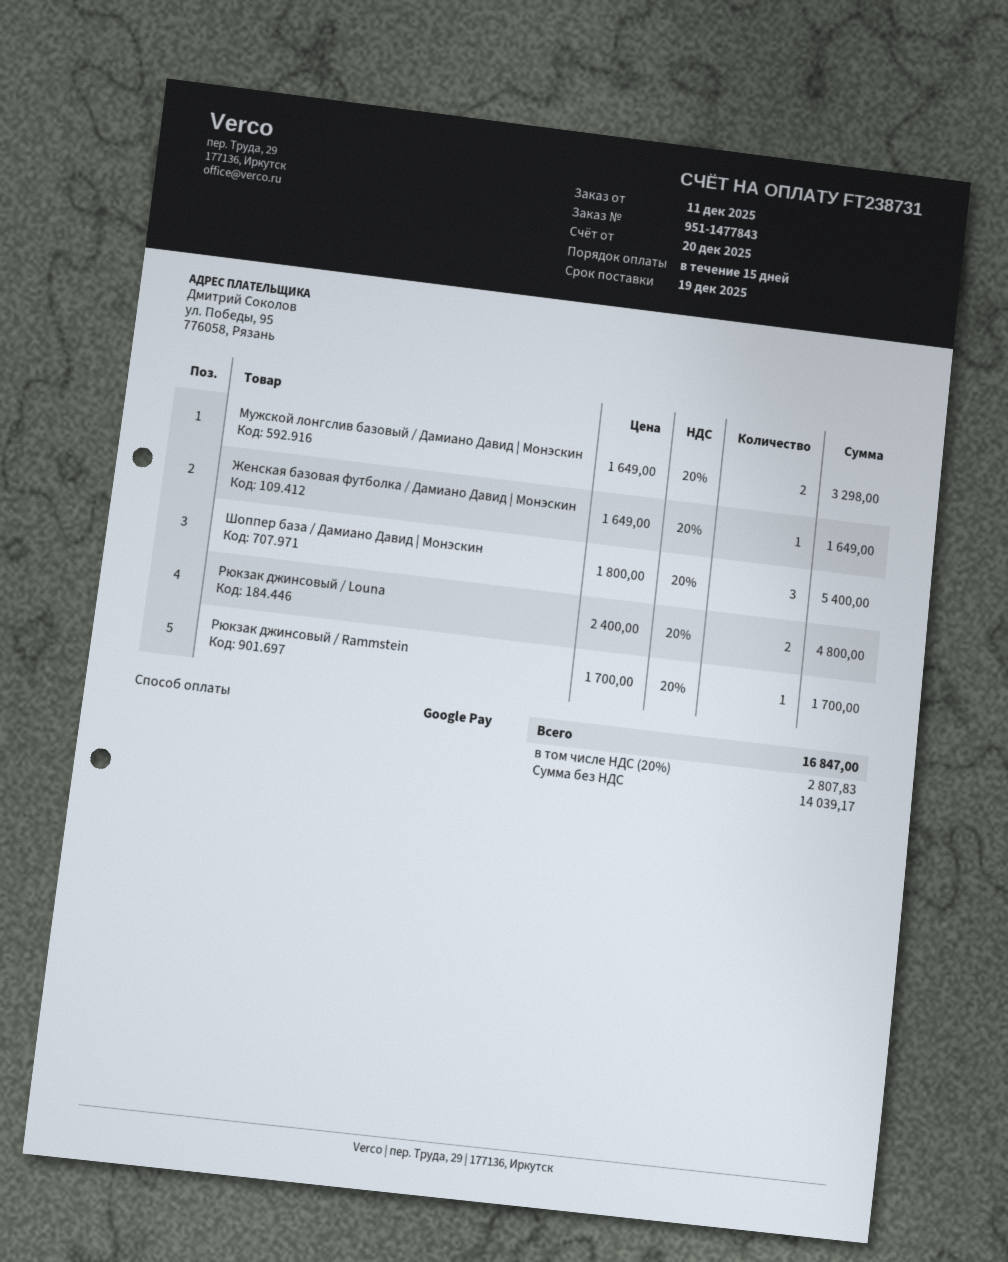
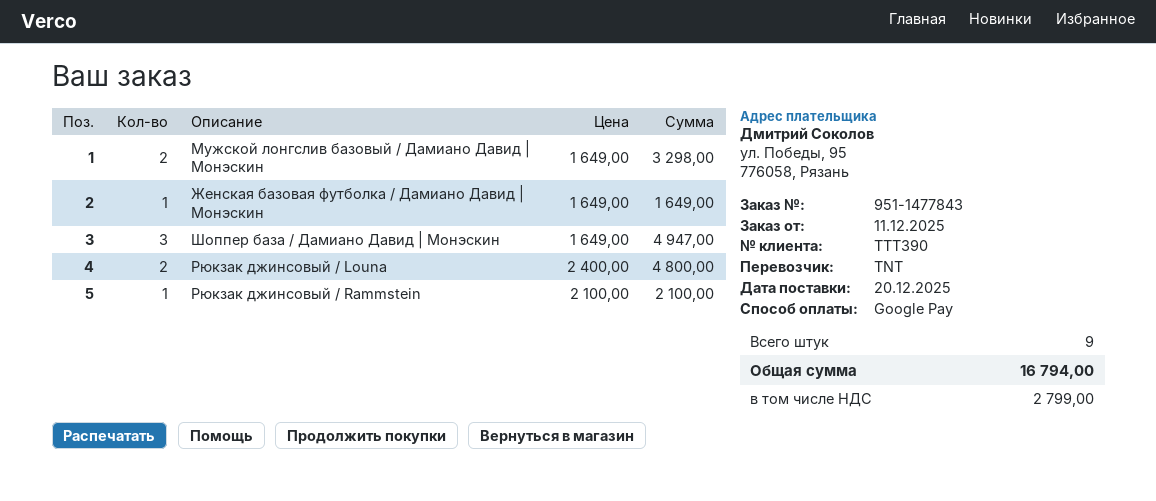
delivery date: 2025-12-19 -> 2025-12-20
Шоппер база / Дамиано Давид | Монэскин: 3 x 1800.00 = 5400.00 -> 3 x 1649.00 = 4947.00
Рюкзак джинсовый / Rammstein: 1 x 1700.00 = 1700.00 -> 1 x 2100.00 = 2100.00
tax: 2807.83 -> 2799.00
total: 16847.00 -> 16794.00

